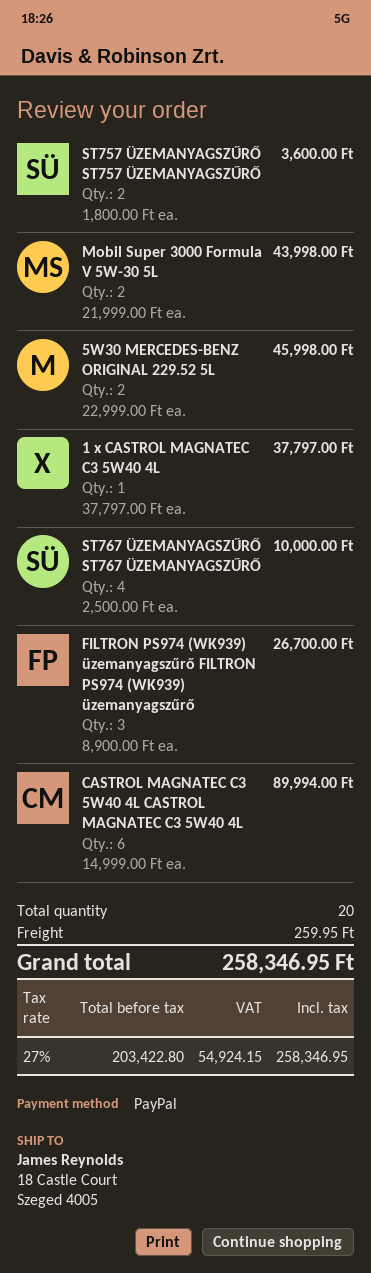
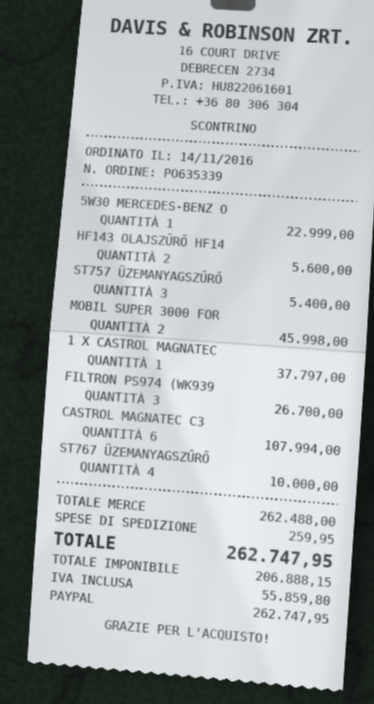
ST757 ÜZEMANYAGSZŰRŐ ST757 ÜZEMANYAGSZŰRŐ: 2 for 3600.00 -> 3 for 5400.00
Mobil Super 3000 Formula V 5W-30 5L: 2 for 43998.00 -> 2 for 45998.00
5W30 MERCEDES-BENZ ORIGINAL 229.52 5L: 2 for 45998.00 -> 1 for 22999.00
CASTROL MAGNATEC C3 5W40 4L CASTROL MAGNATEC C3 5W40 4L: 6 for 89994.00 -> 6 for 107994.00
HF143 OLAJSZŰRŐ HF14: none -> 2 for 5600.00
net: 203422.80 -> 206888.15
tax: 54924.15 -> 55859.80
total: 258346.95 -> 262747.95

